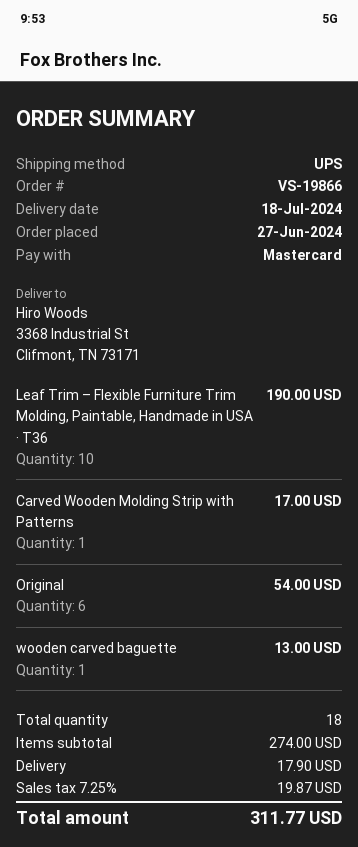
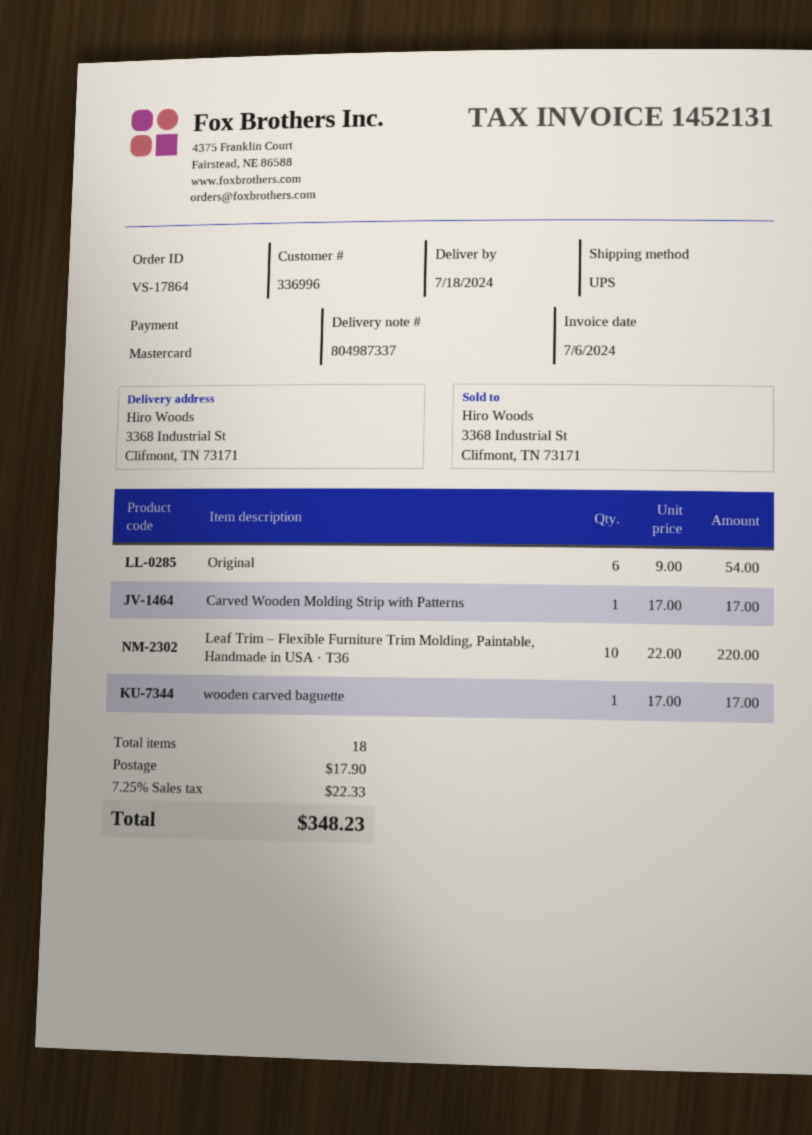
order number: VS-19866 -> VS-17864
Leaf Trim – Flexible Furniture Trim Molding, Paintable, Handmade in USA · T36: 10 for 190.00 -> 10 for 220.00
wooden carved baguette: 1 for 13.00 -> 1 for 17.00
tax: 7.25% = 19.87 -> 7.25% = 22.33
total: 311.77 -> 348.23

